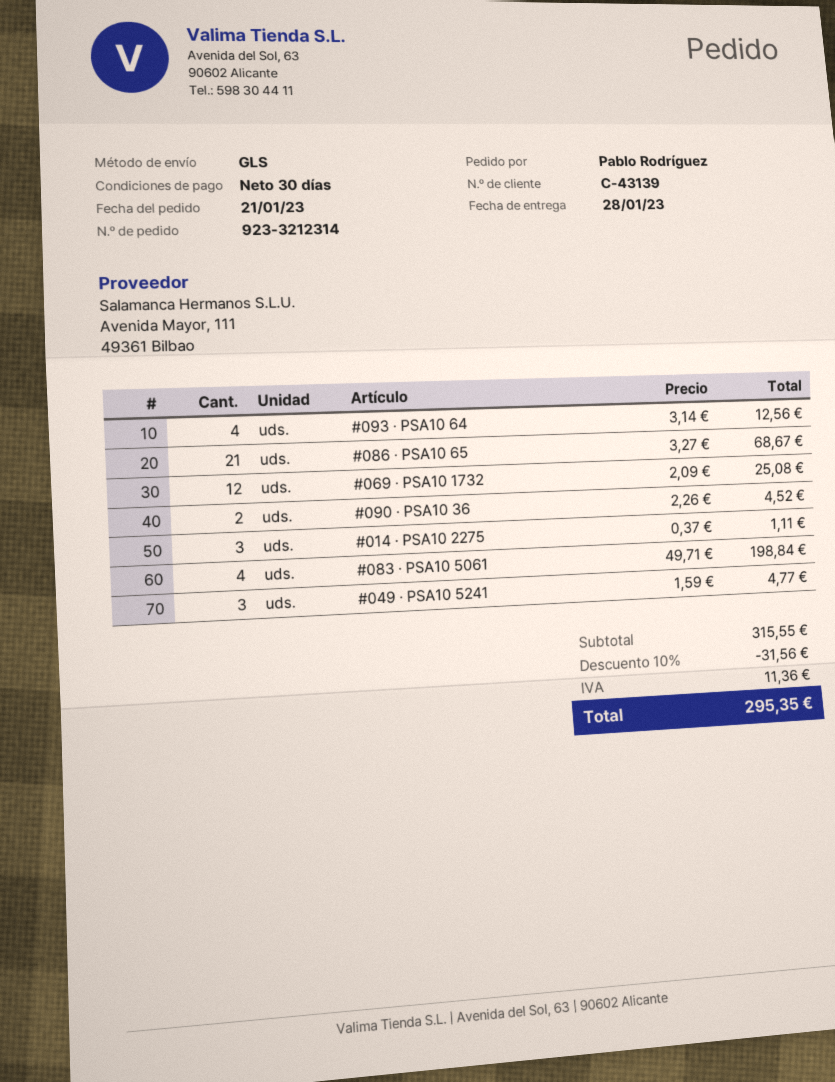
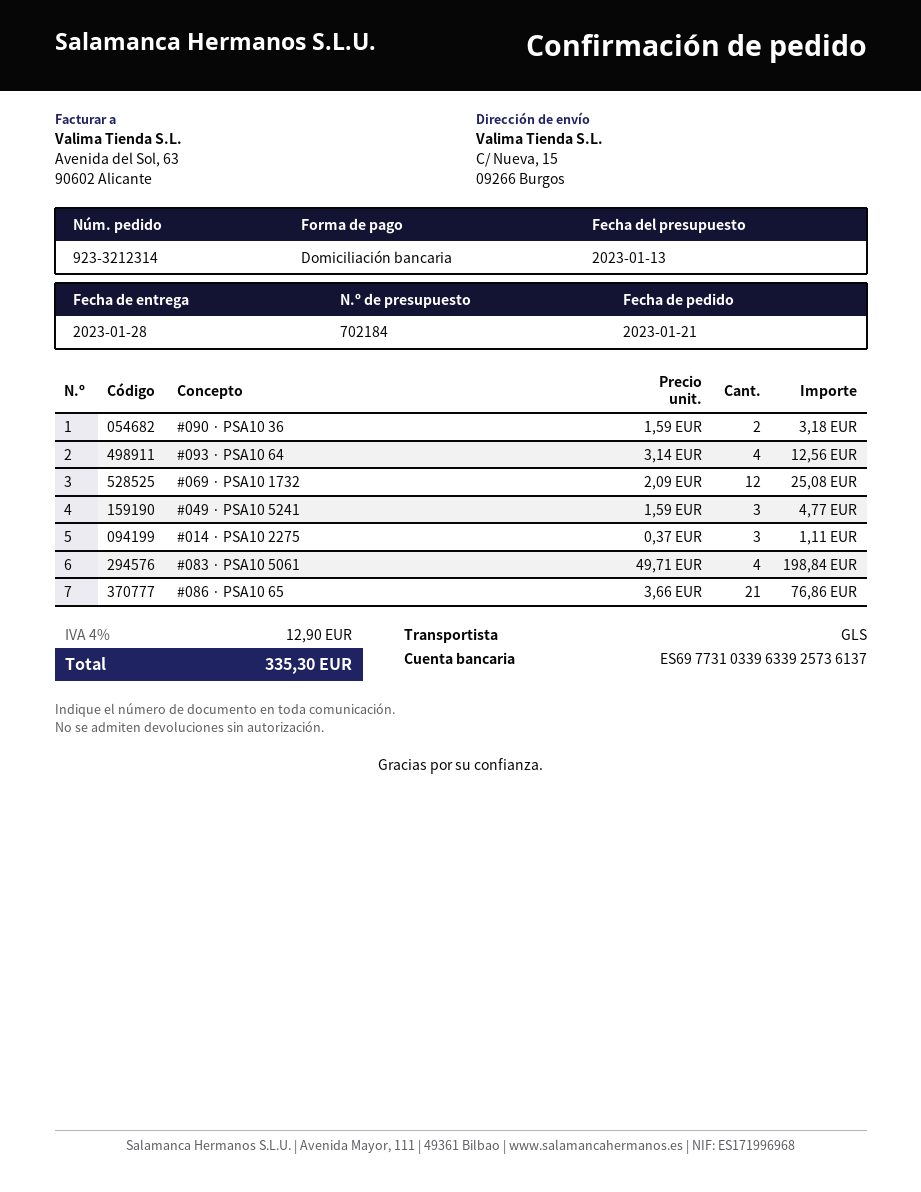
#086 · PSA10 65: 21 x 3.27 = 68.67 -> 21 x 3.66 = 76.86
#090 · PSA10 36: 2 x 2.26 = 4.52 -> 2 x 1.59 = 3.18
discount: 10% = 31.56 -> none
tax: 11.36 -> 12.90
total: 295.35 -> 335.30

